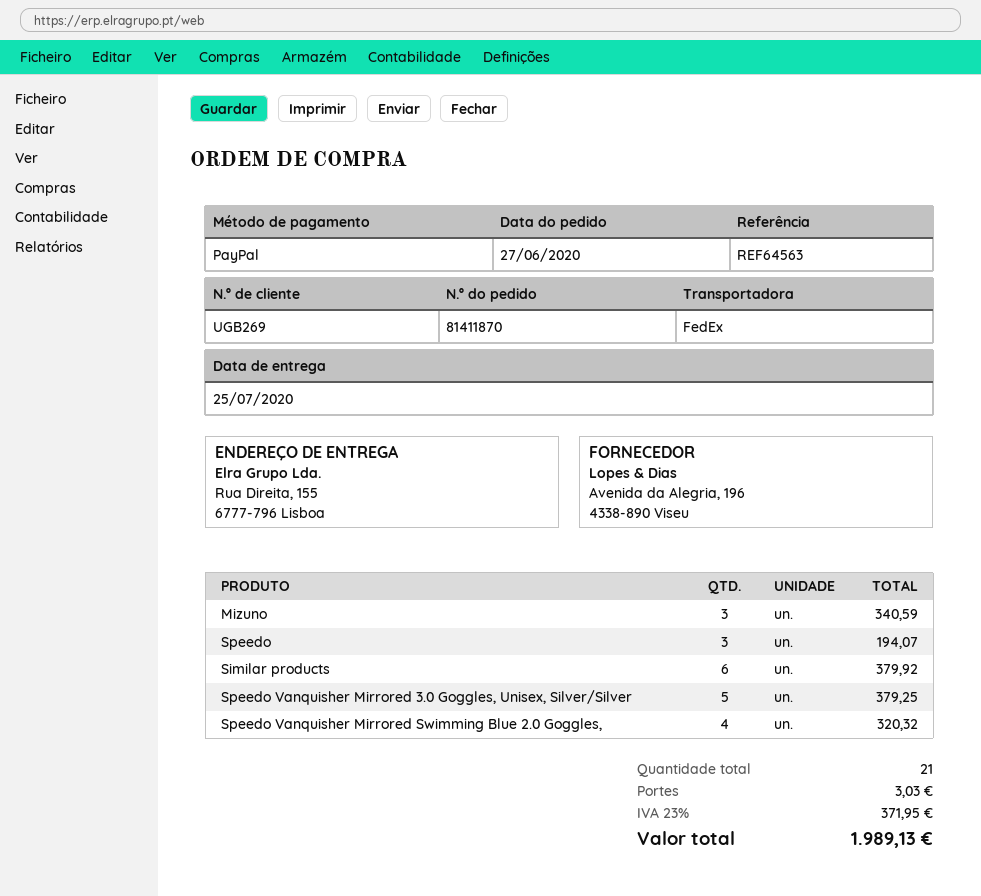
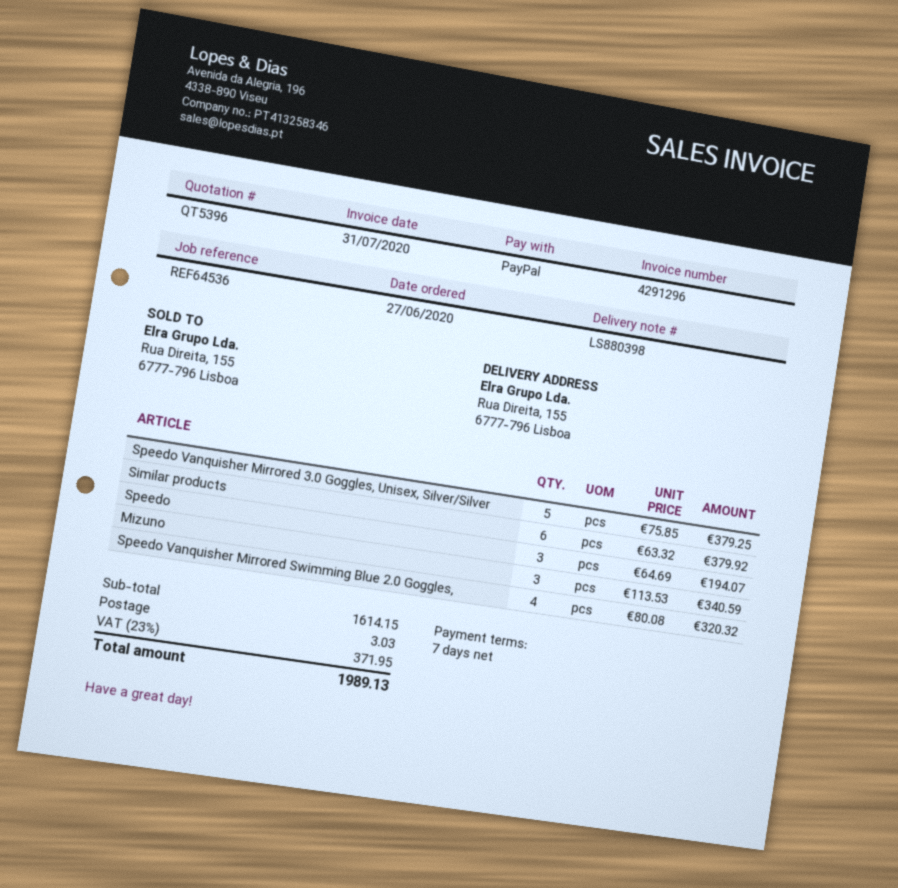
reference: REF64563 -> REF64536

